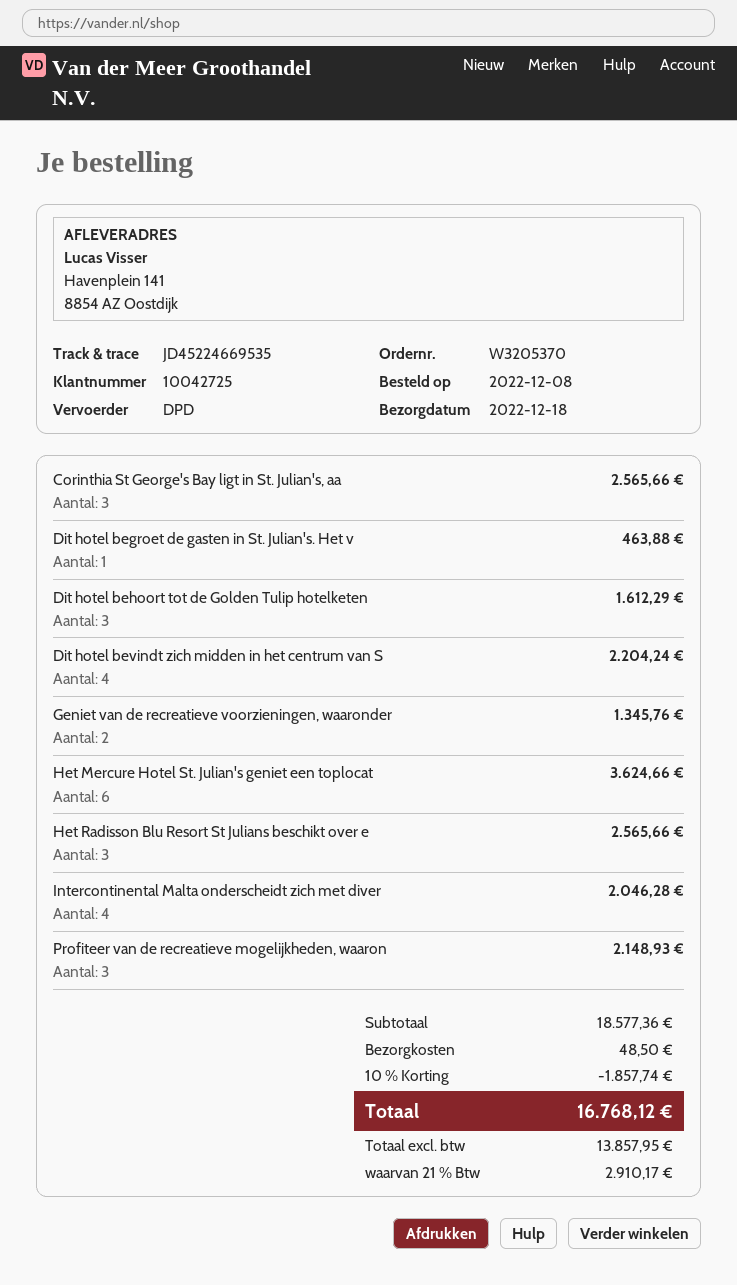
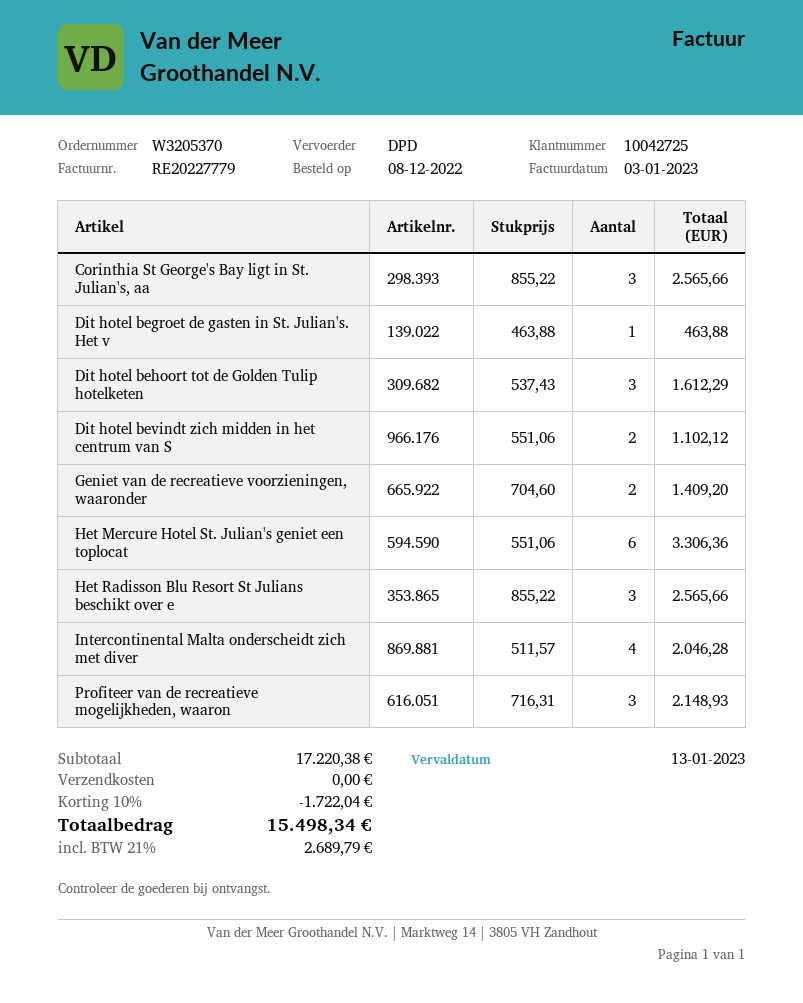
Dit hotel bevindt zich midden in het centrum van S: 4 for 2204.24 -> 2 for 1102.12
Geniet van de recreatieve voorzieningen, waaronder: 2 for 1345.76 -> 2 for 1409.20
Het Mercure Hotel St. Julian's geniet een toplocat: 6 for 3624.66 -> 6 for 3306.36
subtotal: 18577.36 -> 17220.38
discount: 10% = 1857.74 -> 10% = 1722.04
shipping: 48.50 -> 0.00
tax: 21% = 2910.17 -> 21% = 2689.79
total: 16768.12 -> 15498.34

